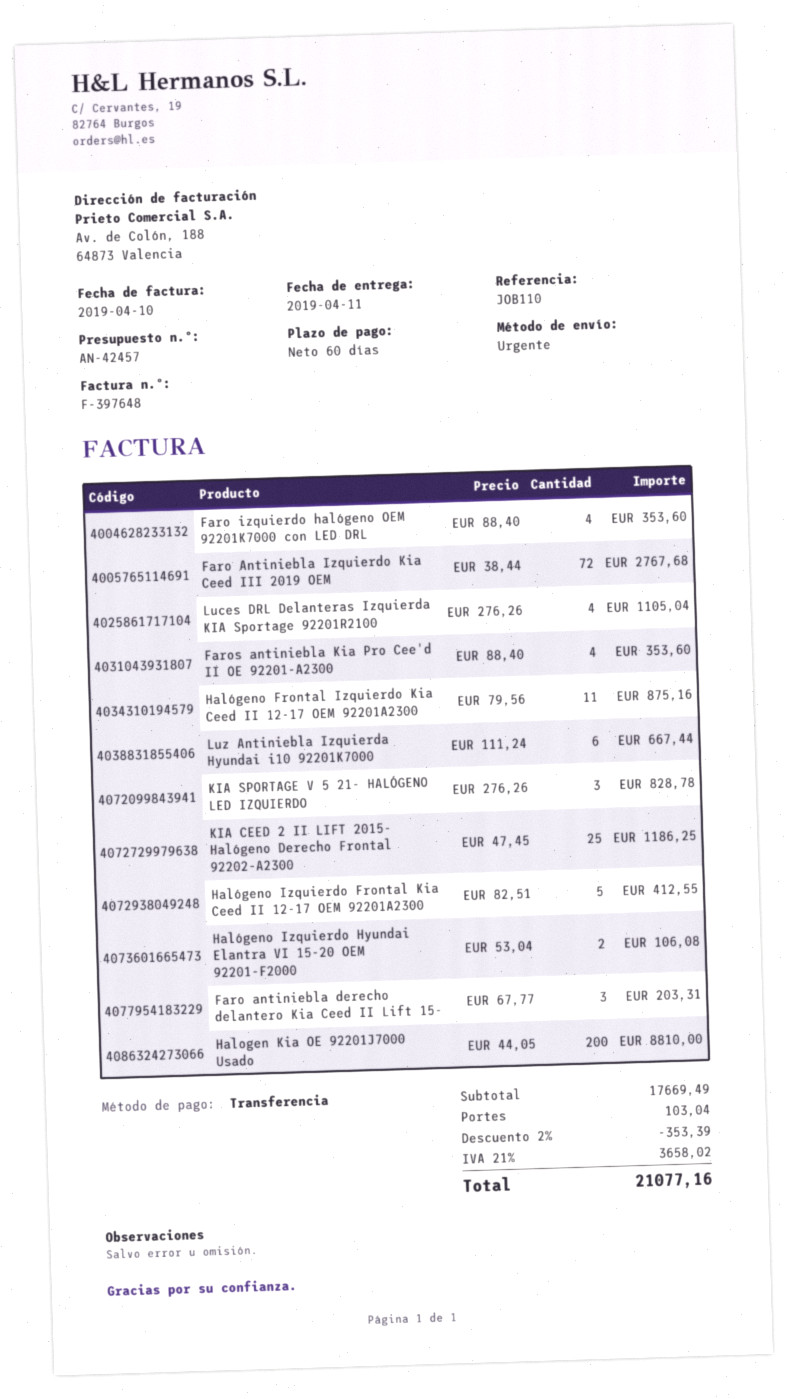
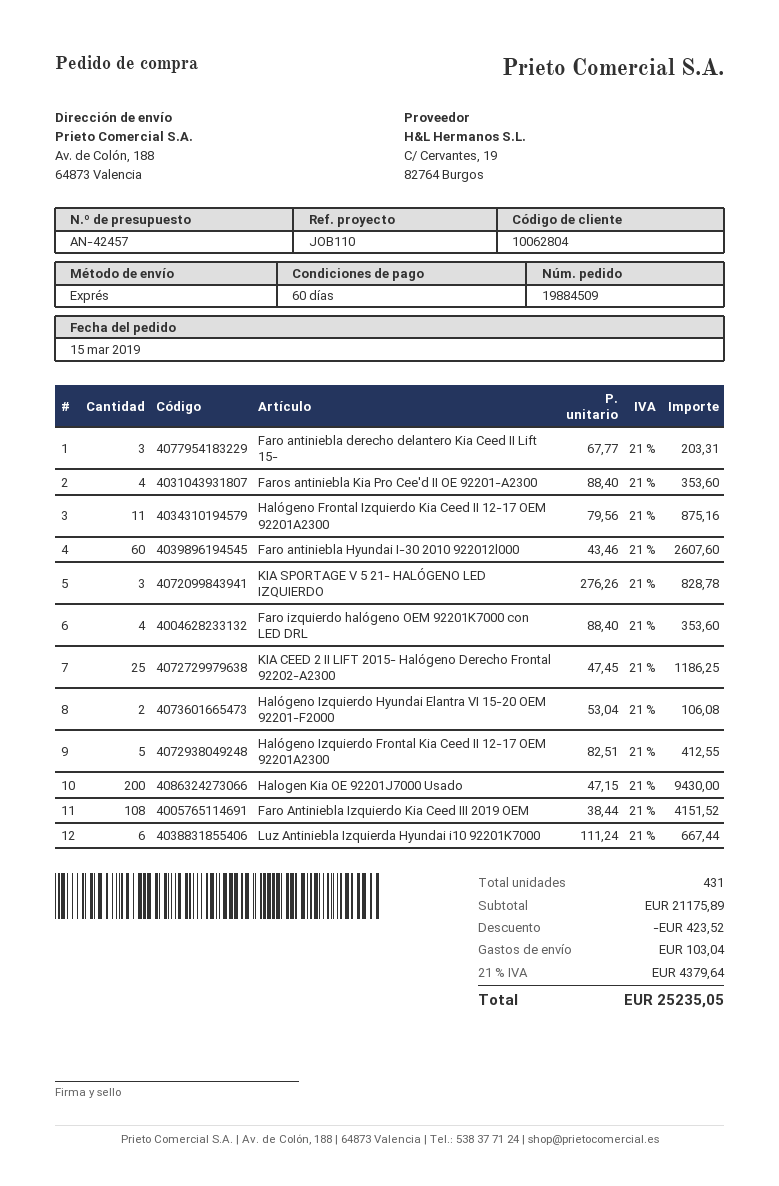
Faro Antiniebla Izquierdo Kia Ceed III 2019 OEM: 72 x 38.44 = 2767.68 -> 108 x 38.44 = 4151.52
Luces DRL Delanteras Izquierda KIA Sportage 92201R2100: 4 x 276.26 = 1105.04 -> none
Halogen Kia OE 92201J7000 Usado: 200 x 44.05 = 8810.00 -> 200 x 47.15 = 9430.00
Faro antiniebla Hyundai I-30 2010 922012l000: none -> 60 x 43.46 = 2607.60
subtotal: 17669.49 -> 21175.89
discount: 353.39 -> 423.52
tax: 21% = 3658.02 -> 21% = 4379.64
total: 21077.16 -> 25235.05

